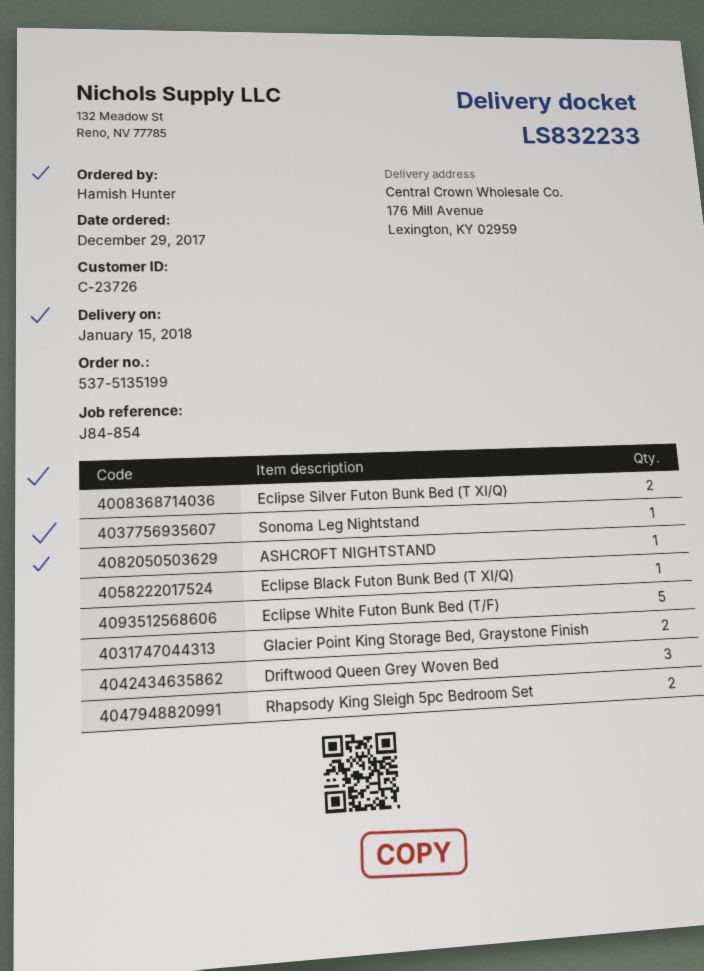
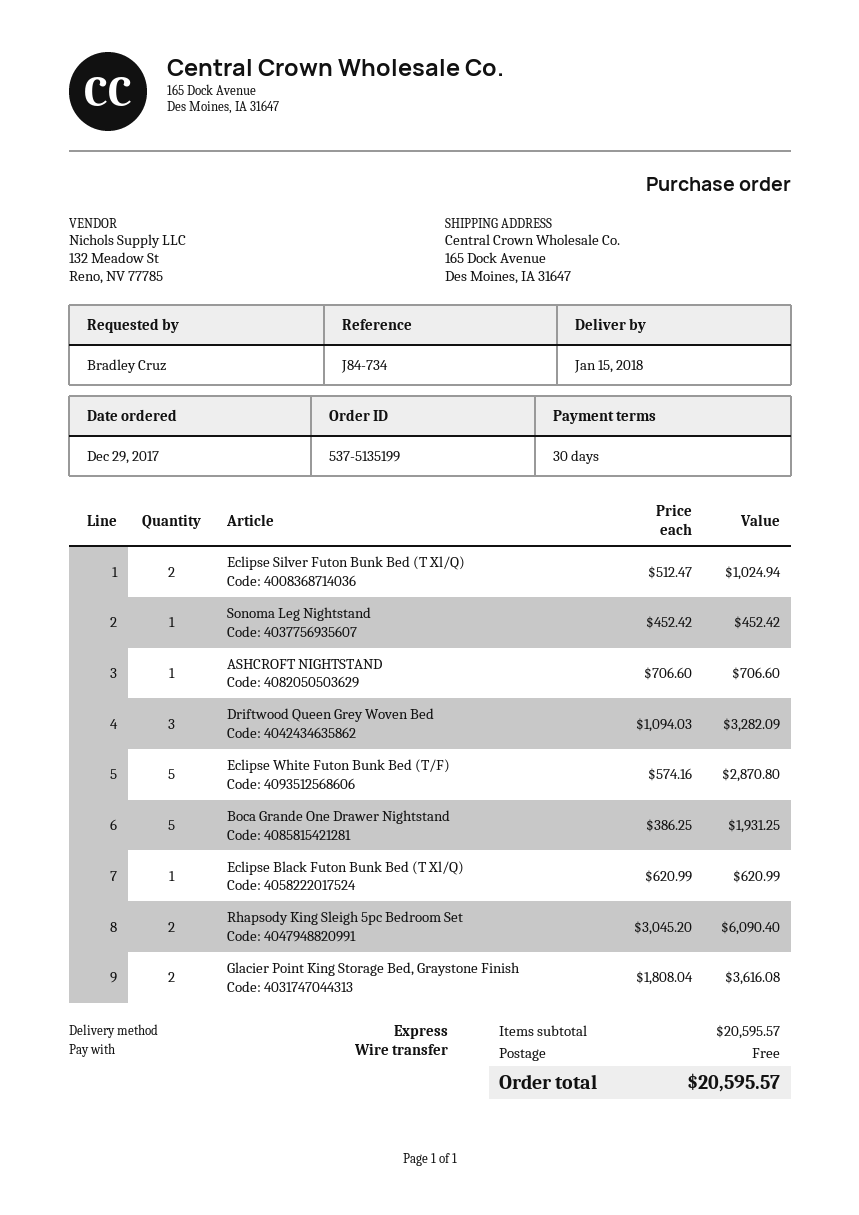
reference: J84-854 -> J84-734
ordered by: Hamish Hunter -> Bradley Cruz
ship to: 176 Mill Avenue, Lexington, KY 02959 -> 165 Dock Avenue, Des Moines, IA 31647
Boca Grande One Drawer Nightstand: none -> 5

